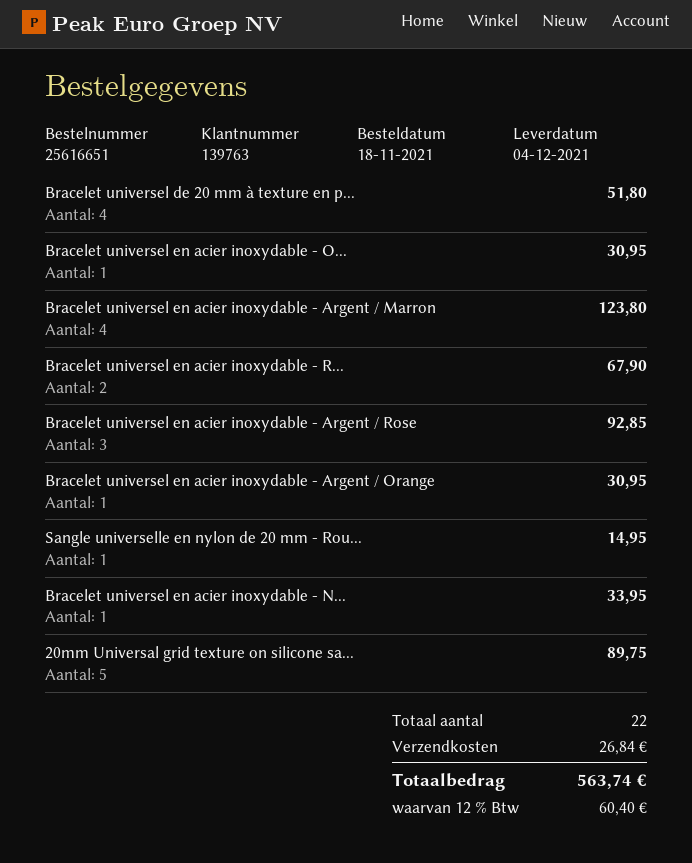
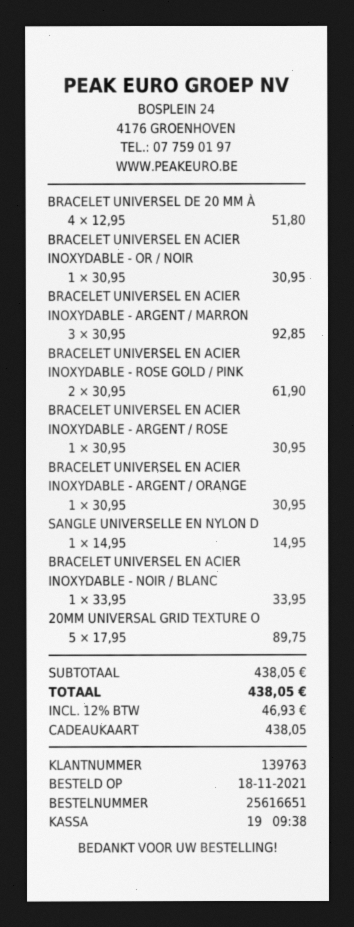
Bracelet universel en acier inoxydable - Argent / Marron: 4 for 123.80 -> 3 for 92.85
Bracelet universel en acier inoxydable - R...: 2 for 67.90 -> 2 for 61.90
Bracelet universel en acier inoxydable - Argent / Rose: 3 for 92.85 -> 1 for 30.95
shipping: 26.84 -> none
tax: 12% = 60.40 -> 12% = 46.93
total: 563.74 -> 438.05

